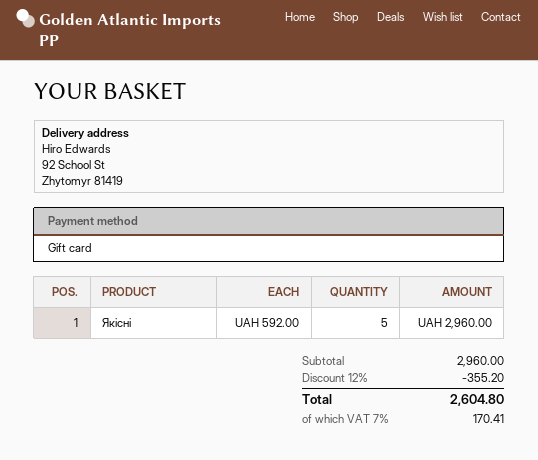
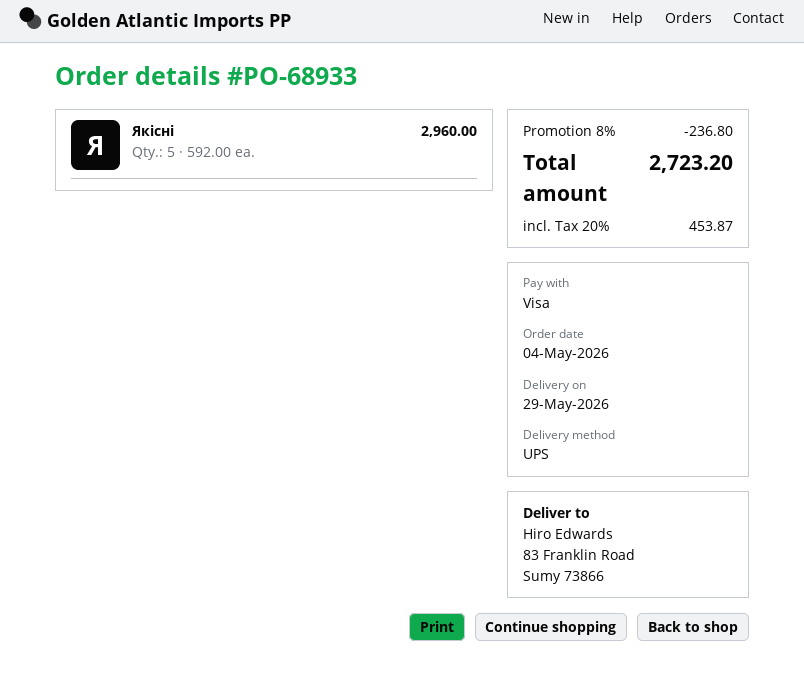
payment method: gift card -> Visa
ship to: 92 School St, Zhytomyr 81419 -> 83 Franklin Road, Sumy 73866
discount: 12% = 355.20 -> 8% = 236.80
tax: 7% = 170.41 -> 20% = 453.87
total: 2604.80 -> 2723.20

